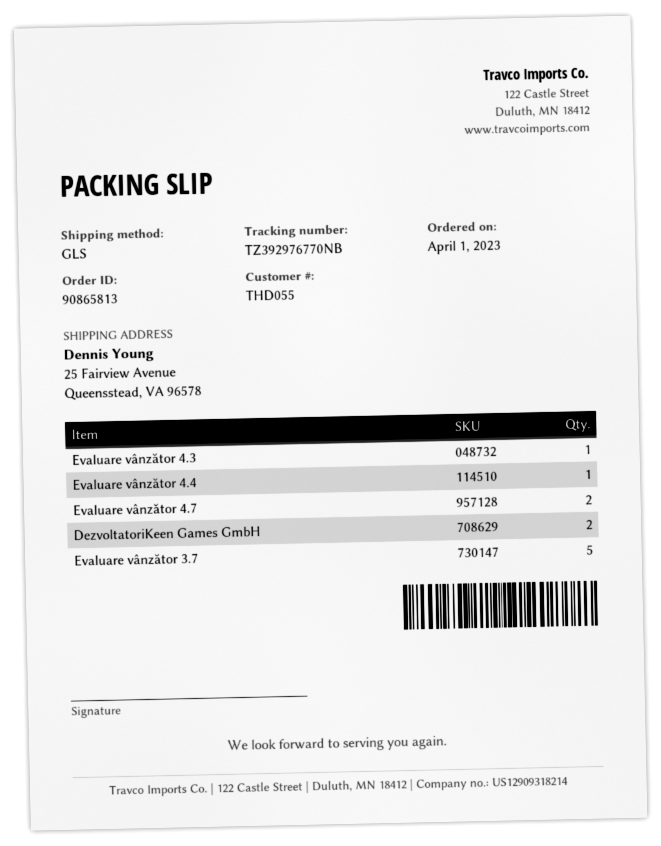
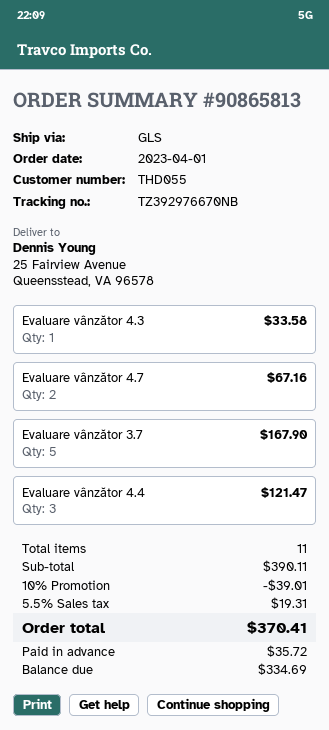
tracking number: TZ392976770NB -> TZ392976670NB
Evaluare vânzător 4.4: 1 -> 3
DezvoltatoriKeen Games GmbH: 2 -> none

